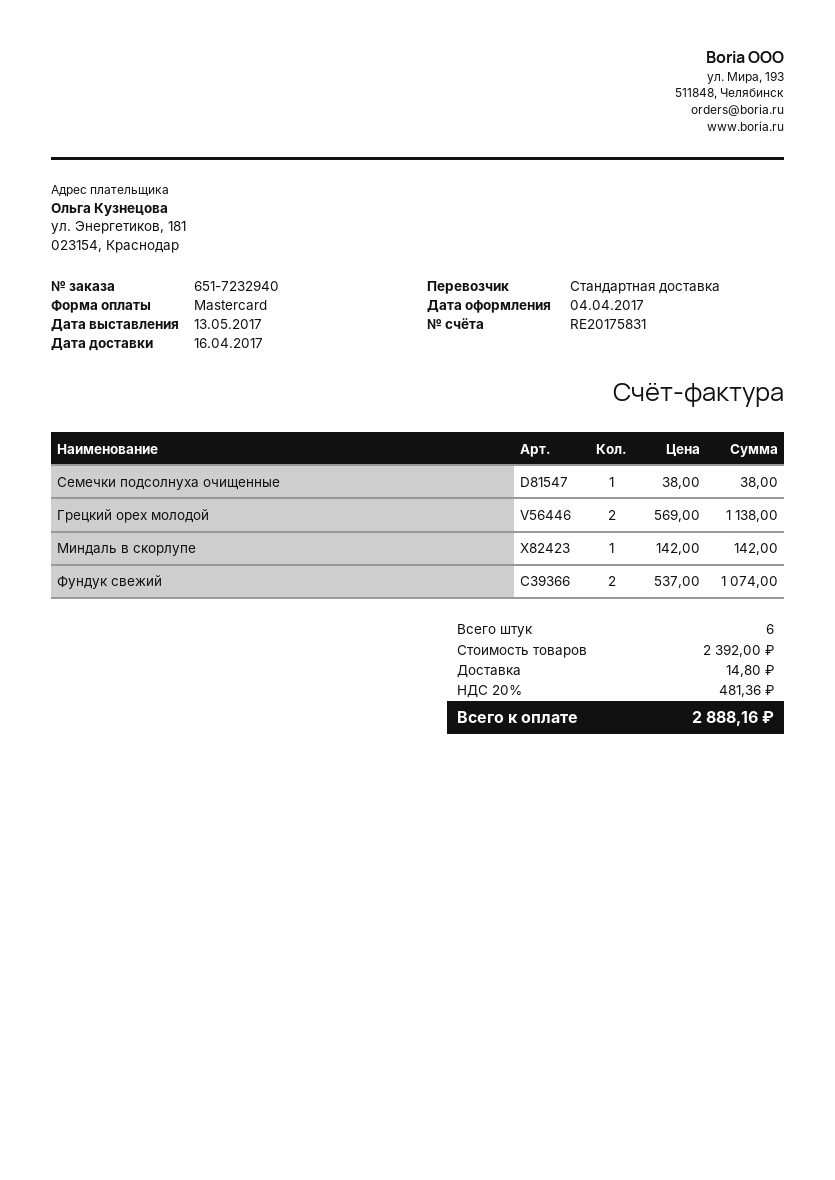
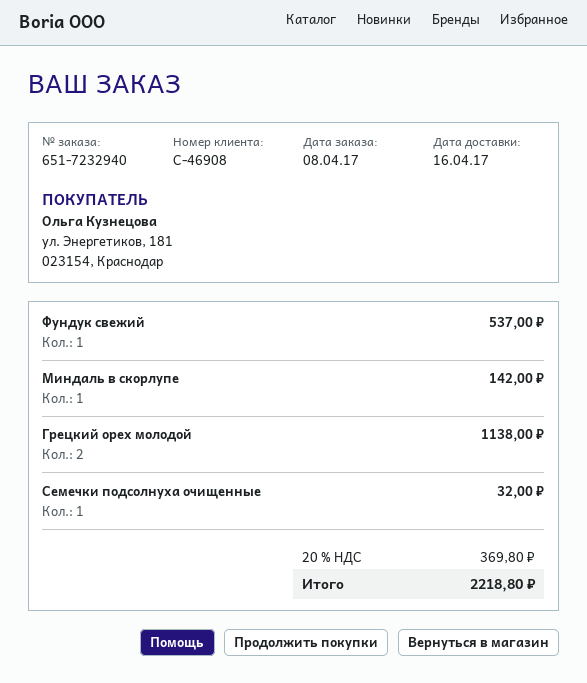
order date: 2017-04-04 -> 2017-04-08
Семечки подсолнуха очищенные: 1 for 38.00 -> 1 for 32.00
Фундук свежий: 2 for 1074.00 -> 1 for 537.00
shipping: 14.80 -> none
tax: 20% = 481.36 -> 20% = 369.80
total: 2888.16 -> 2218.80

